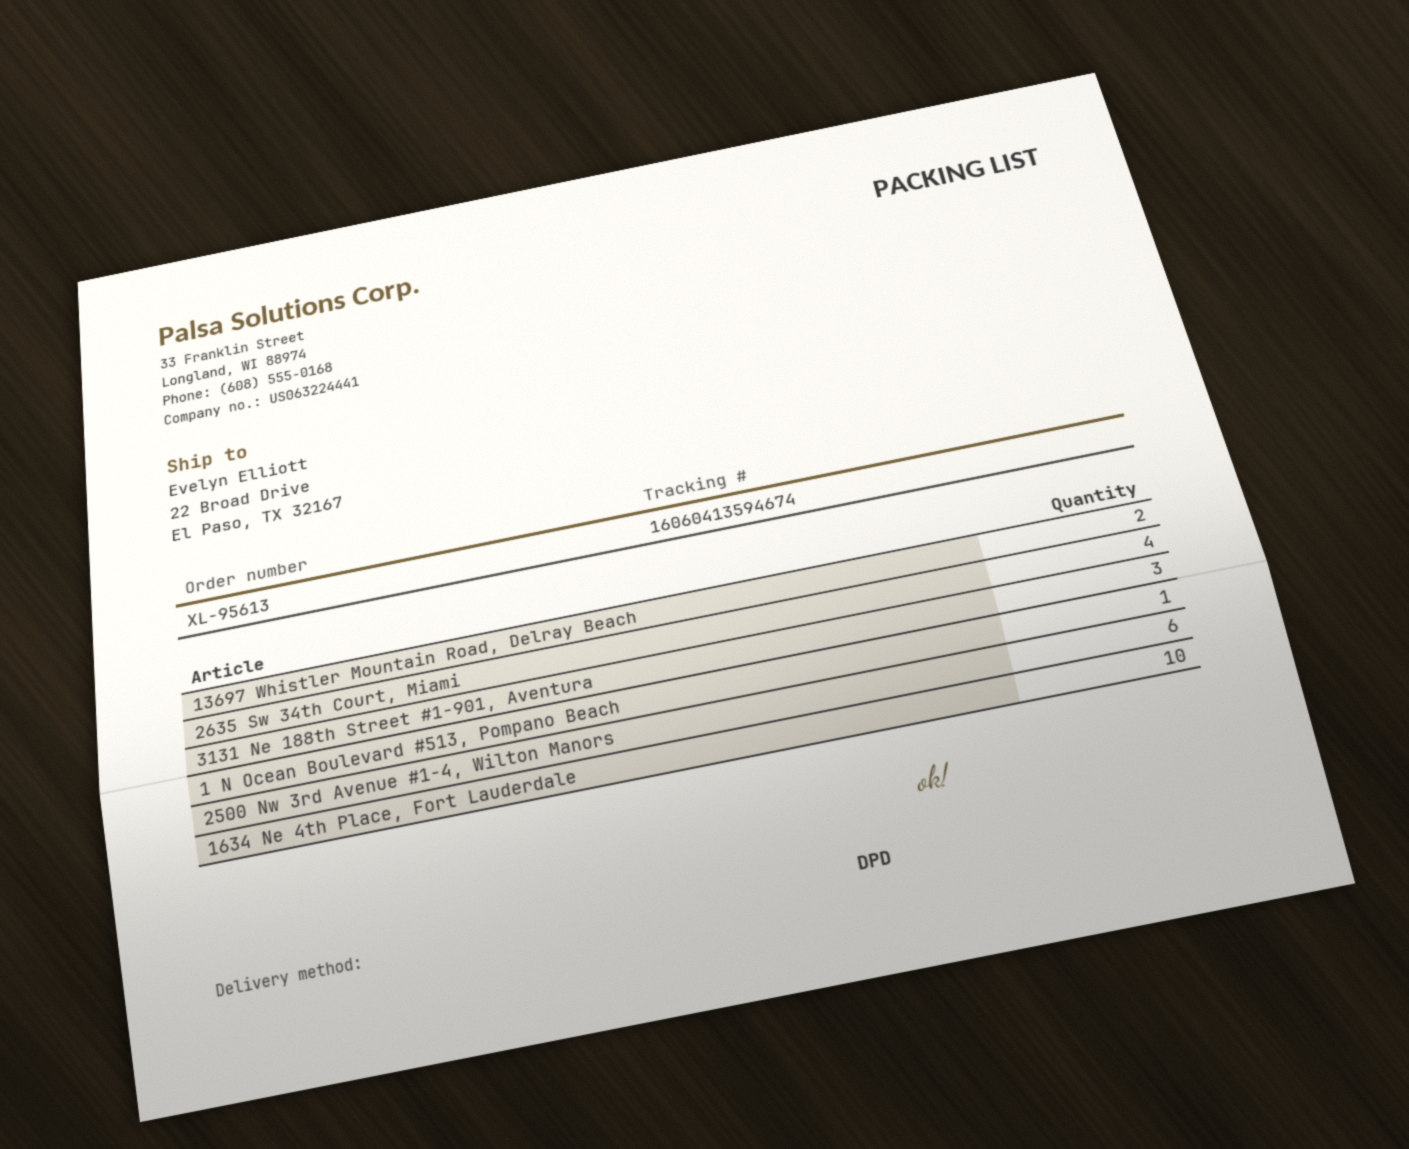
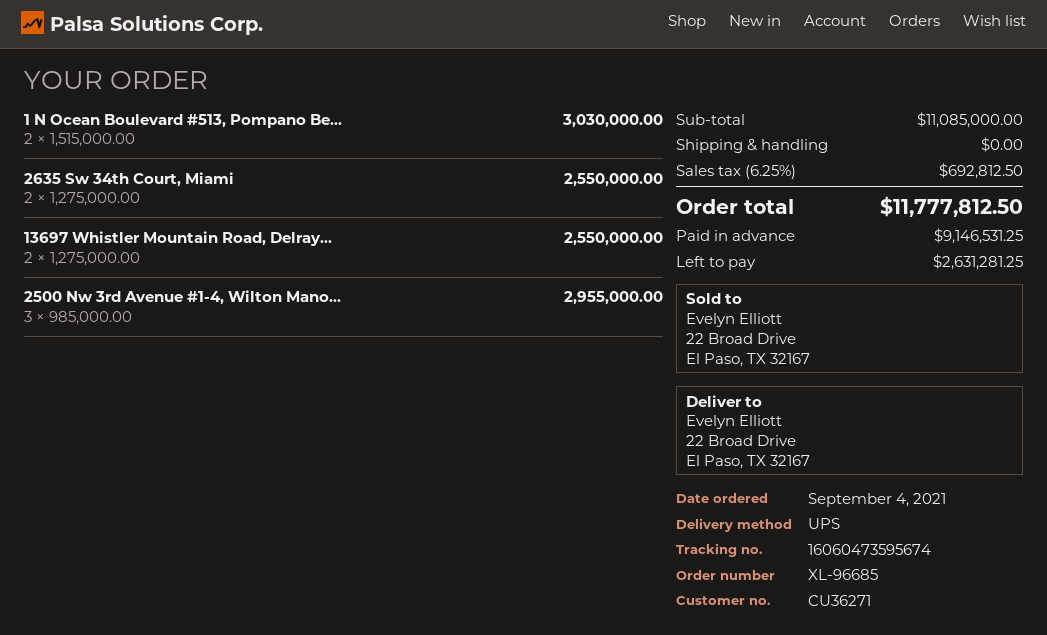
order number: XL-95613 -> XL-96685
shipping method: DPD -> UPS
tracking number: 16060413594674 -> 16060473595674
2635 Sw 34th Court, Miami: 4 -> 2
3131 Ne 188th Street #1-901, Aventura: 3 -> none
1 N Ocean Boulevard #513, Pompano Beach: 1 -> 2
2500 Nw 3rd Avenue #1-4, Wilton Manors: 6 -> 3
1634 Ne 4th Place, Fort Lauderdale: 10 -> none

